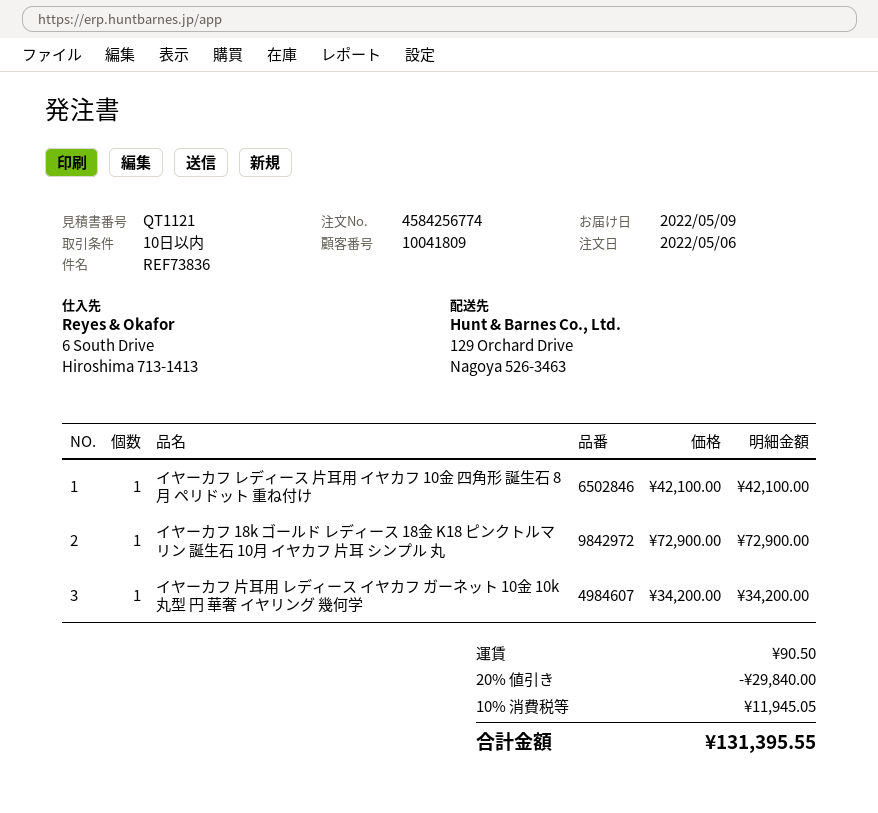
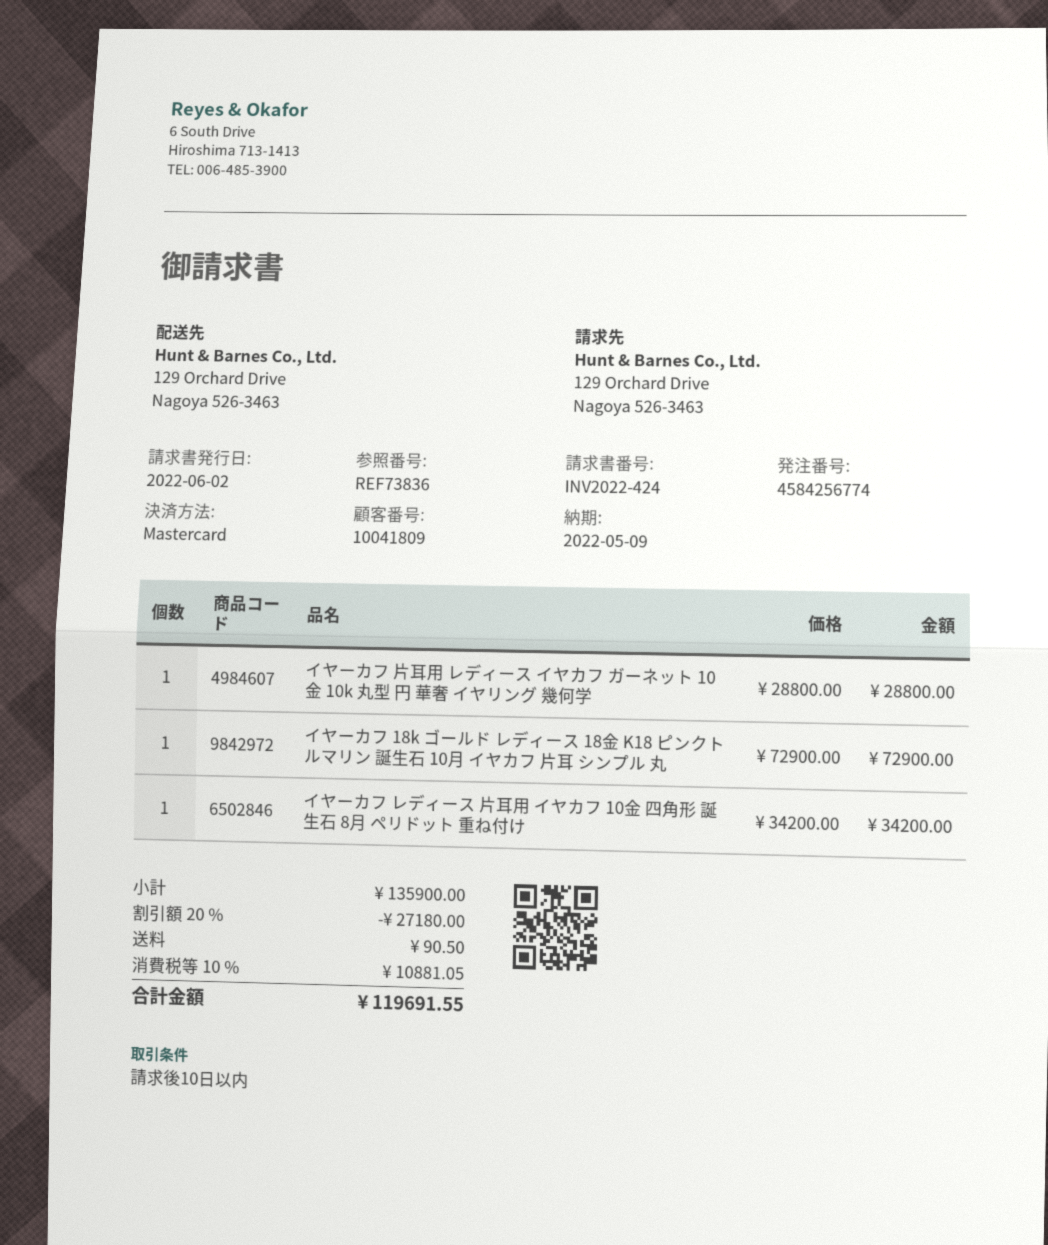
イヤーカフ レディース 片耳用 イヤカフ 10金 四角形 誕生石 8月 ペリドット 重ね付け: 1 x 42100.00 = 42100.00 -> 1 x 34200.00 = 34200.00
イヤーカフ 片耳用 レディース イヤカフ ガーネット 10金 10k 丸型 円 華奢 イヤリング 幾何学: 1 x 34200.00 = 34200.00 -> 1 x 28800.00 = 28800.00
discount: 20% = 29840.00 -> 20% = 27180.00
tax: 10% = 11945.05 -> 10% = 10881.05
total: 131395.55 -> 119691.55

